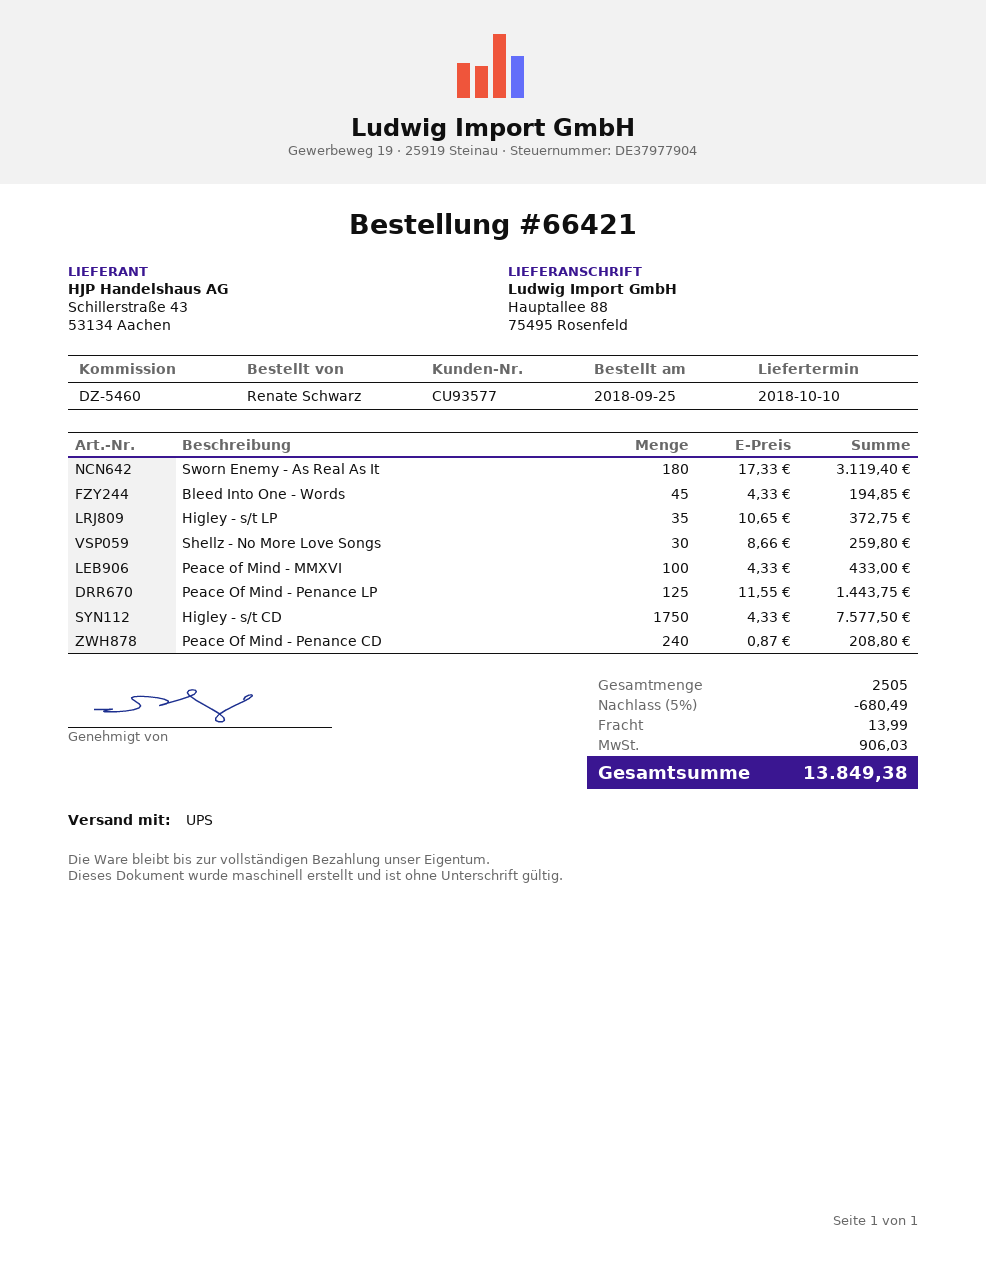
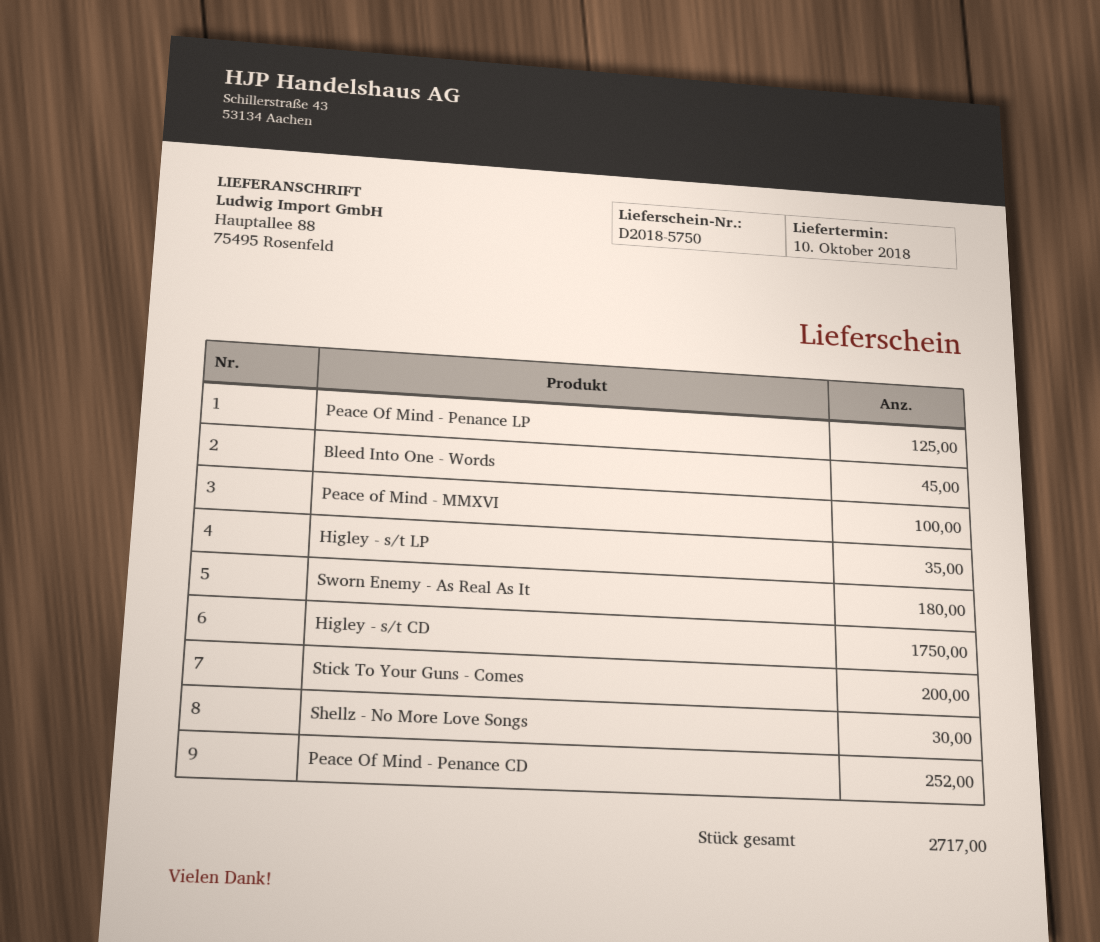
Peace Of Mind - Penance CD: 240 -> 252
Stick To Your Guns - Comes: none -> 200
total quantity: 2505 -> 2717

